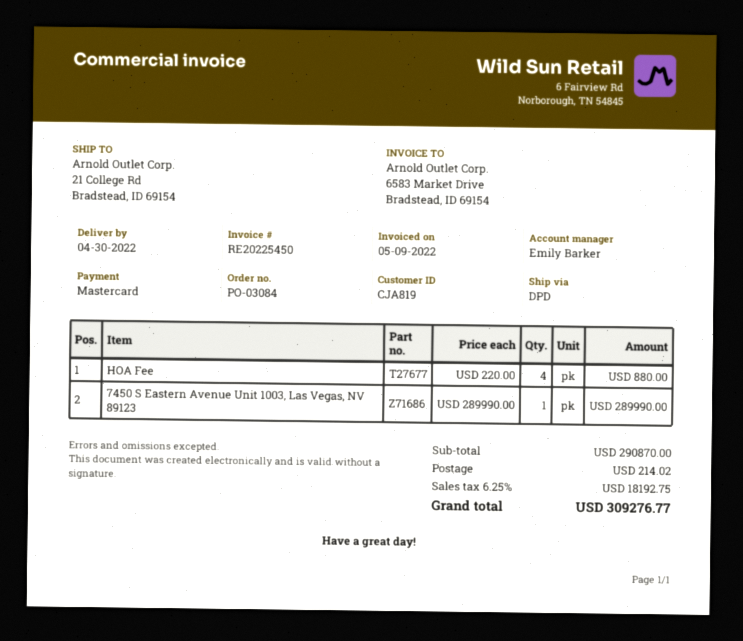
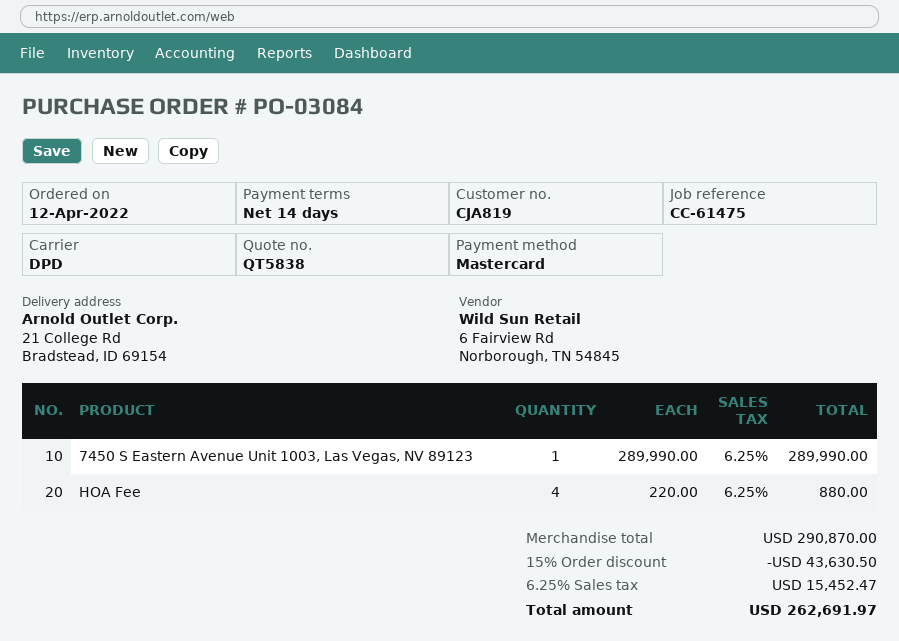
discount: none -> 15% = 43630.50
shipping: 214.02 -> none
tax: 6.25% = 18192.75 -> 6.25% = 15452.47
total: 309276.77 -> 262691.97

